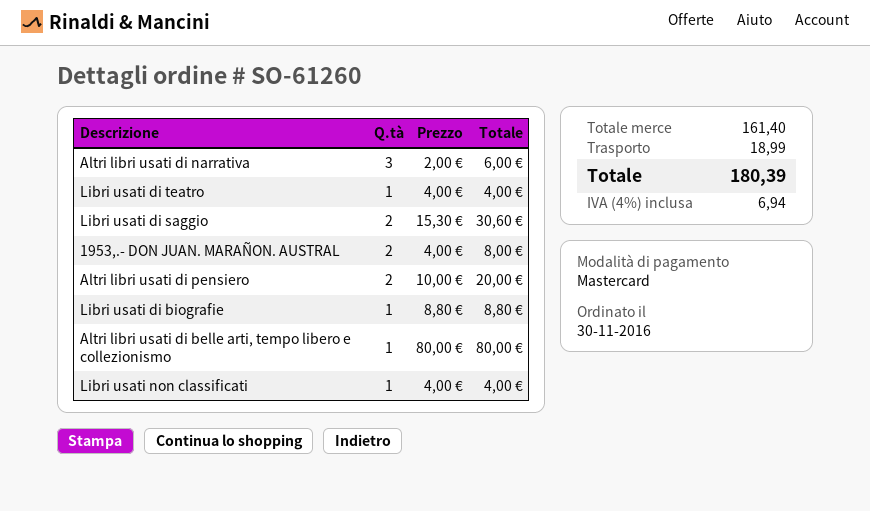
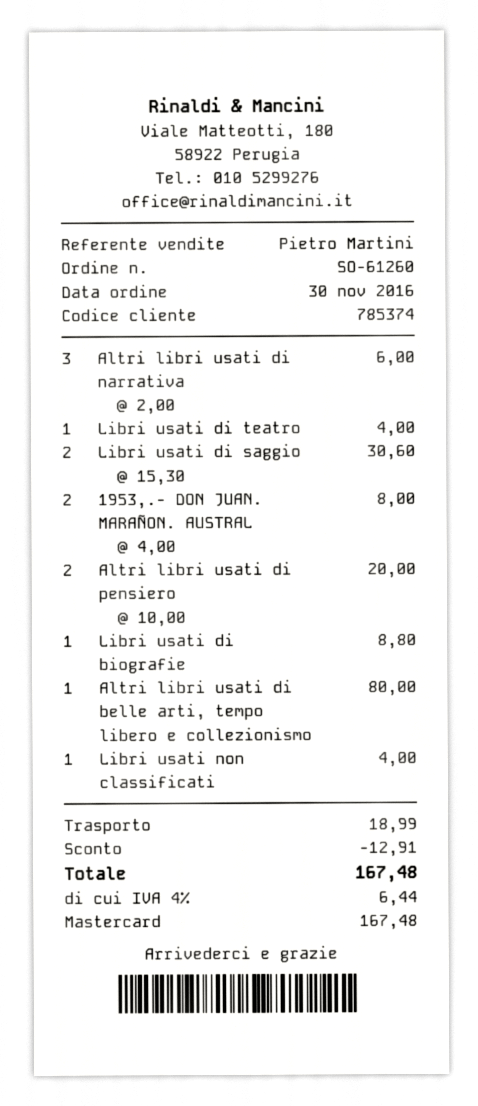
discount: none -> 12.91
tax: 4% = 6.94 -> 4% = 6.44
total: 180.39 -> 167.48

